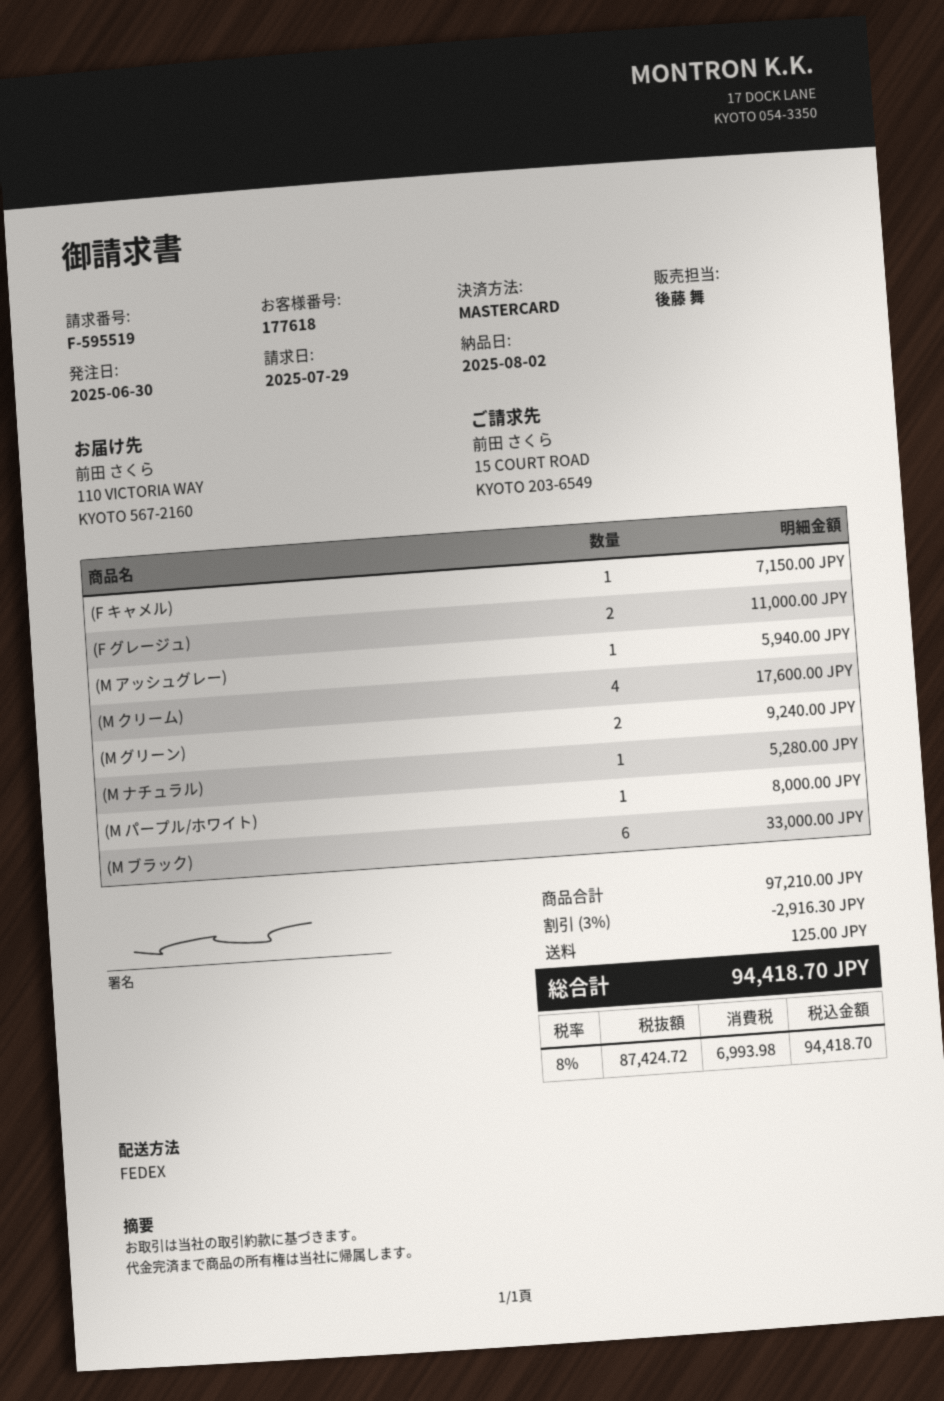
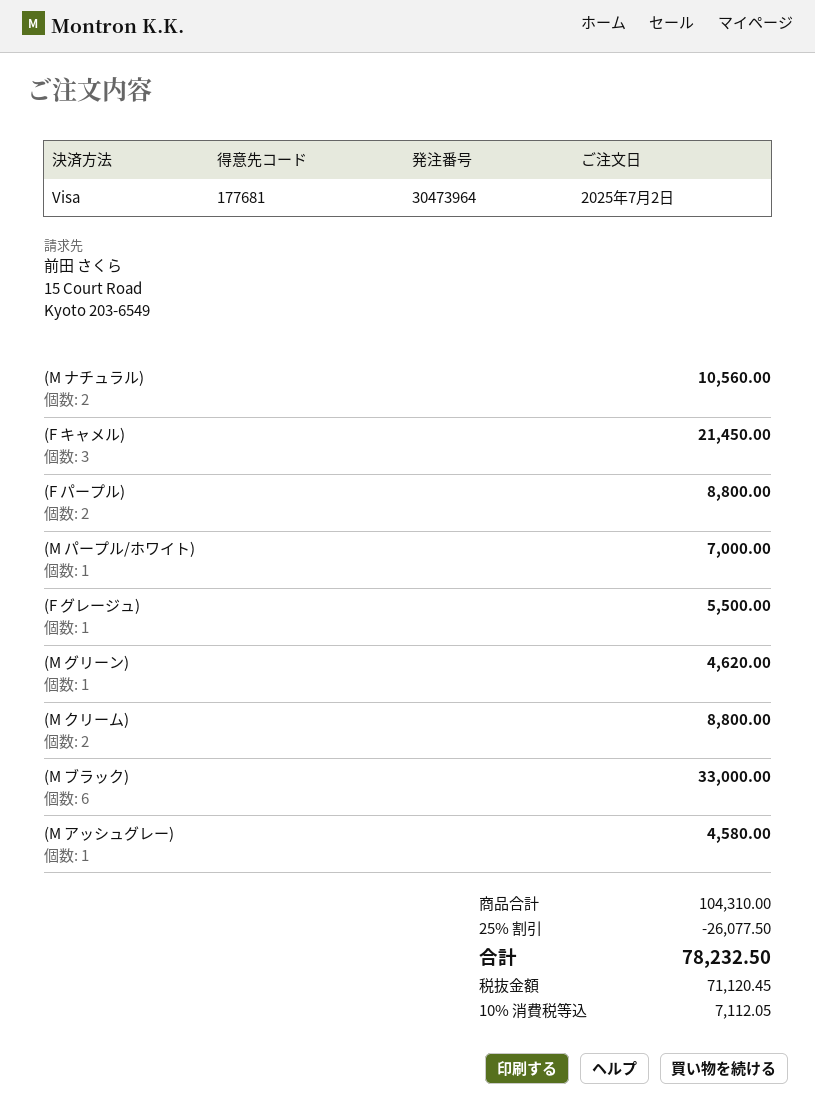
order date: 2025-06-30 -> 2025-07-02
customer number: 177618 -> 177681
payment method: Mastercard -> Visa
(F キャメル): 1 for 7150.00 -> 3 for 21450.00
(F グレージュ): 2 for 11000.00 -> 1 for 5500.00
(M アッシュグレー): 1 for 5940.00 -> 1 for 4580.00
(M クリーム): 4 for 17600.00 -> 2 for 8800.00
(M グリーン): 2 for 9240.00 -> 1 for 4620.00
(M ナチュラル): 1 for 5280.00 -> 2 for 10560.00
(M パープル/ホワイト): 1 for 8000.00 -> 1 for 7000.00
(F パープル): none -> 2 for 8800.00
subtotal: 97210.00 -> 104310.00
discount: 3% = 2916.30 -> 25% = 26077.50
shipping: 125.00 -> none
net: 87424.72 -> 71120.45
tax: 8% = 6993.98 -> 10% = 7112.05
total: 94418.70 -> 78232.50

